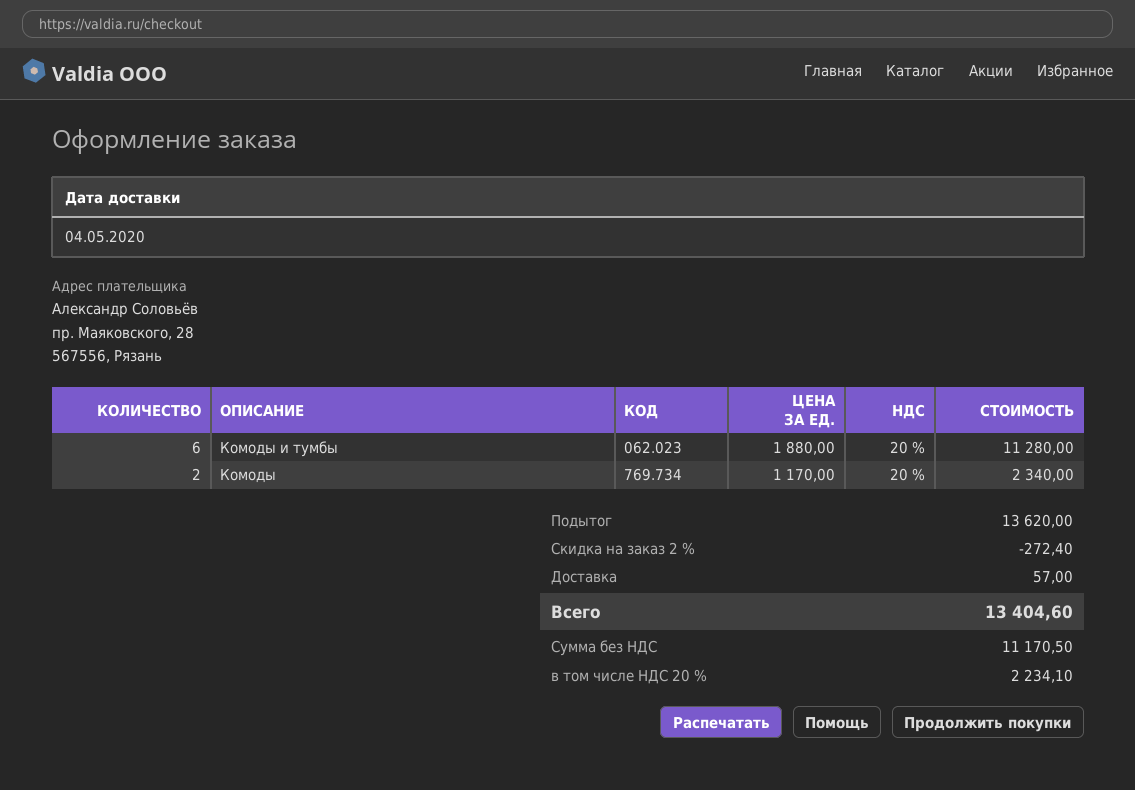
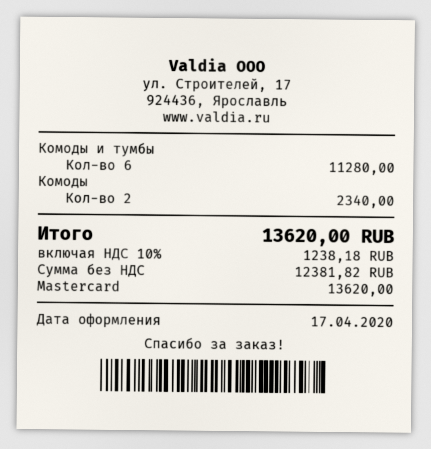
discount: 2% = 272.40 -> none
shipping: 57.00 -> none
net: 11170.50 -> 12381.82
tax: 20% = 2234.10 -> 10% = 1238.18
total: 13404.60 -> 13620.00

